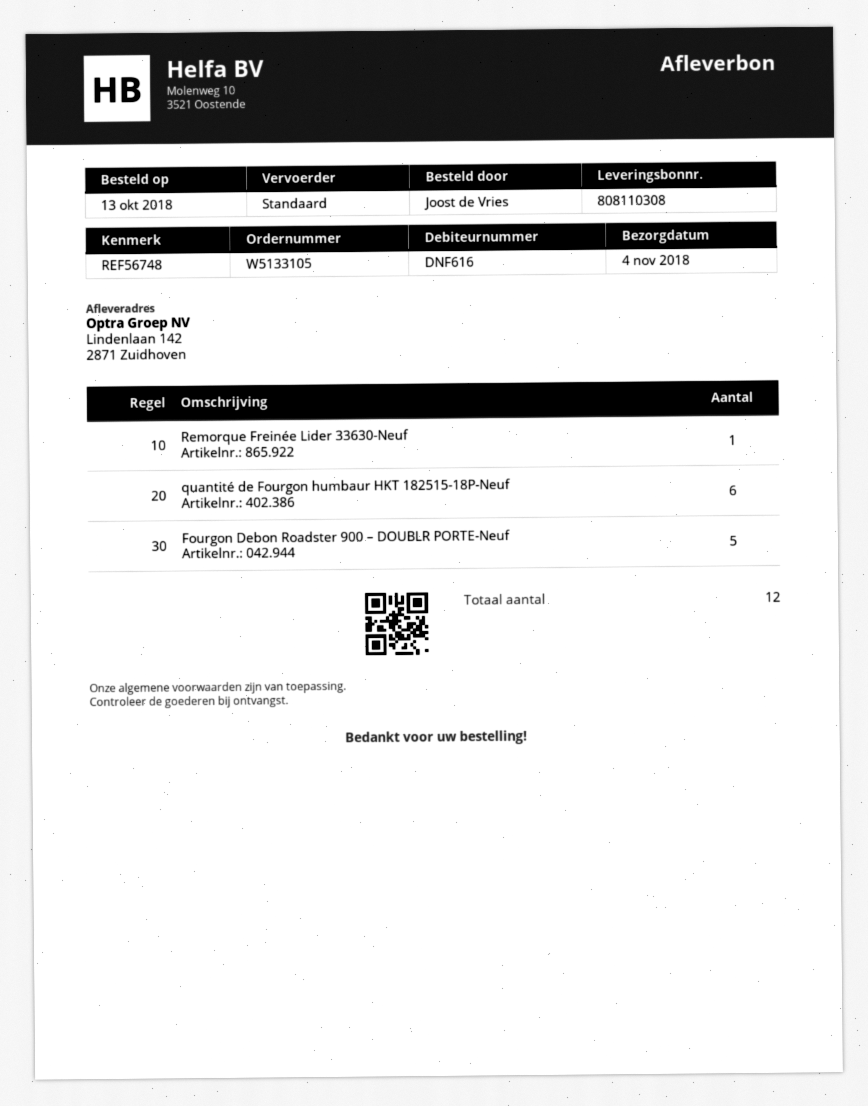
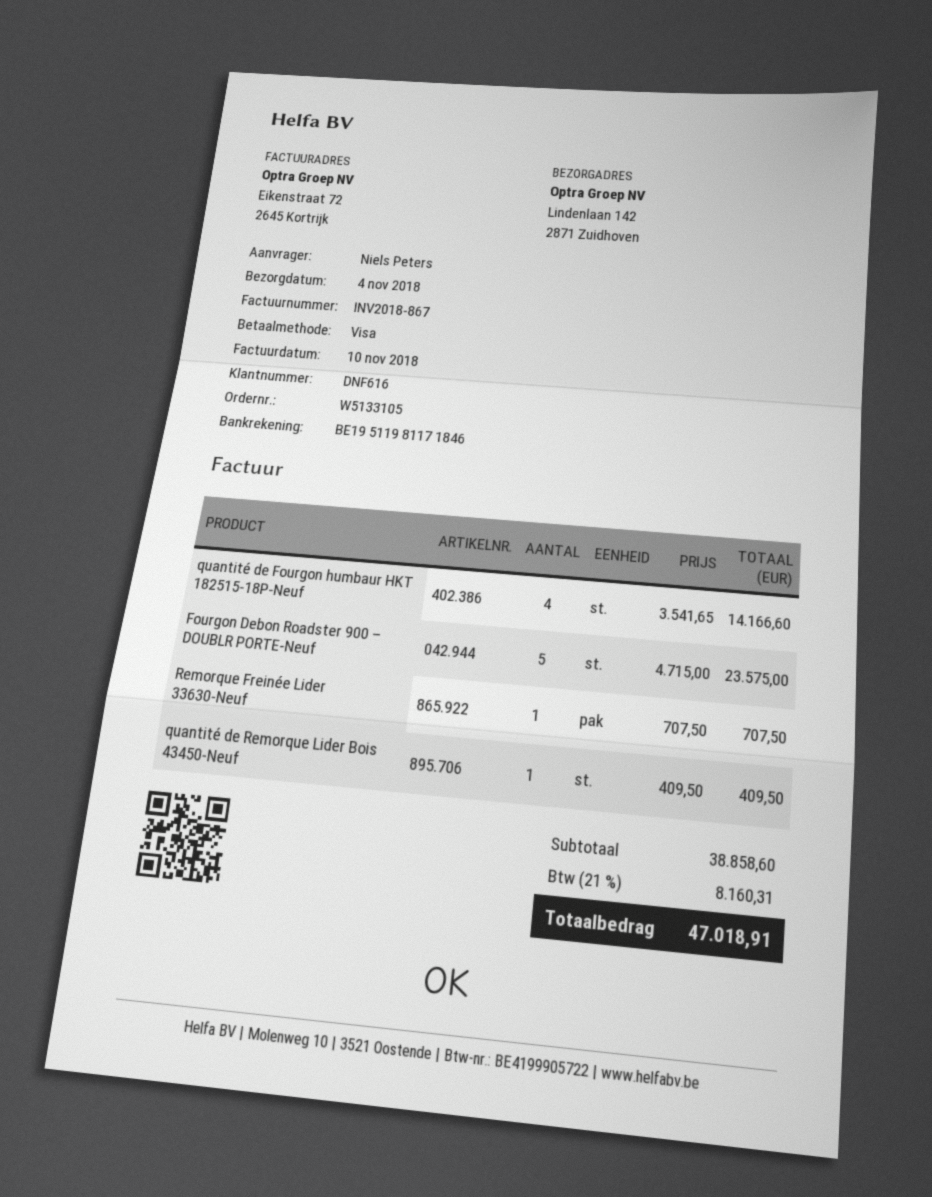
ordered by: Joost de Vries -> Niels Peters
quantité de Fourgon humbaur HKT 182515-18P-Neuf: 6 -> 4
quantité de Remorque Lider Bois 43450-Neuf: none -> 1

